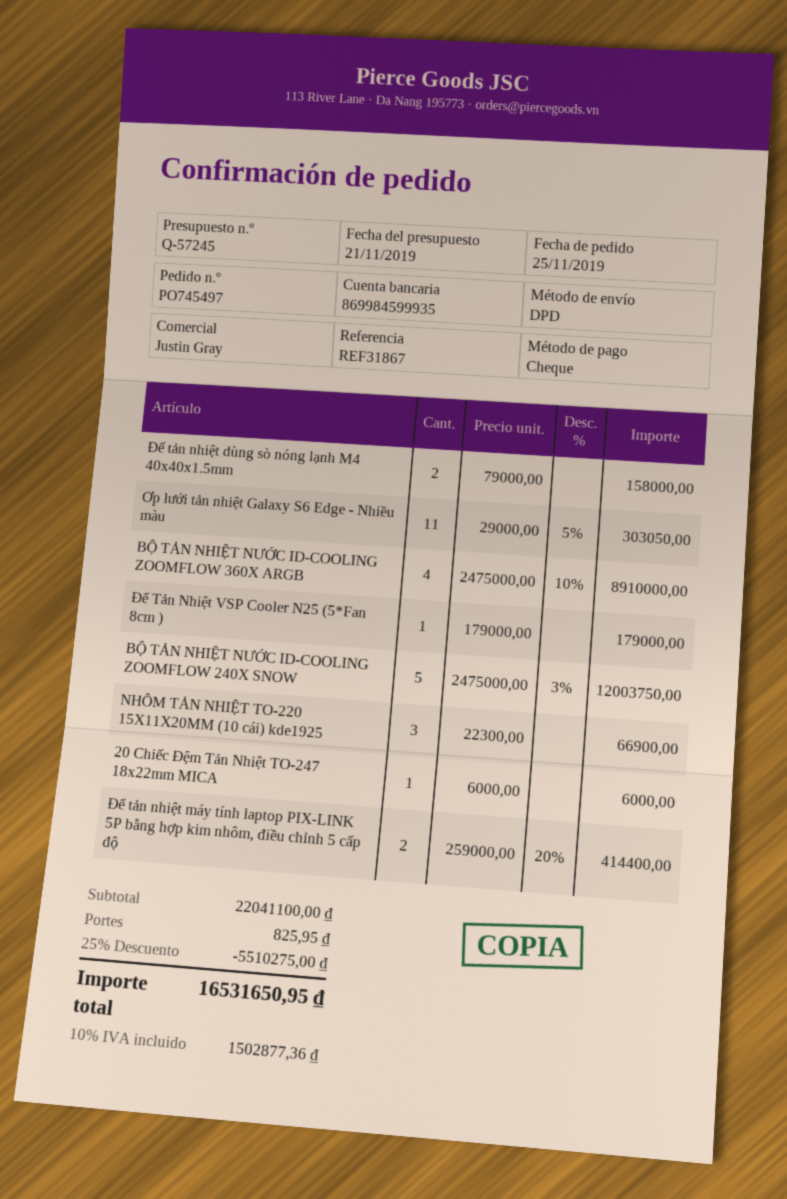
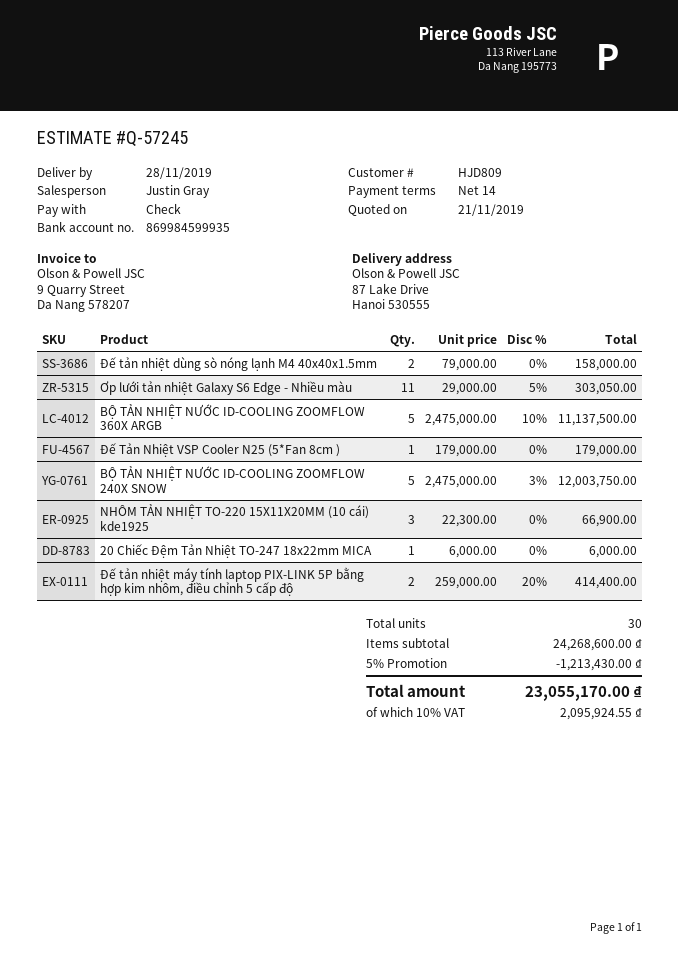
BỘ TẢN NHIỆT NƯỚC ID-COOLING ZOOMFLOW 360X ARGB: 4 x 2475000.00 - 10% = 8910000.00 -> 5 x 2475000.00 - 10% = 11137500.00
subtotal: 22041100.00 -> 24268600.00
discount: 25% = 5510275.00 -> 5% = 1213430.00
shipping: 825.95 -> none
tax: 10% = 1502877.36 -> 10% = 2095924.55
total: 16531650.95 -> 23055170.00

